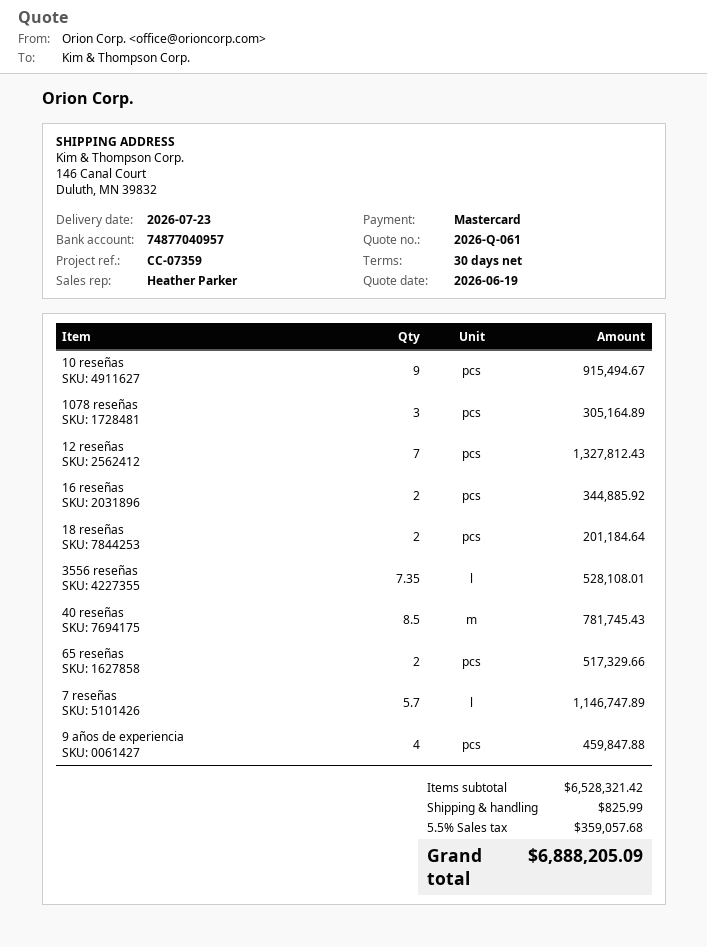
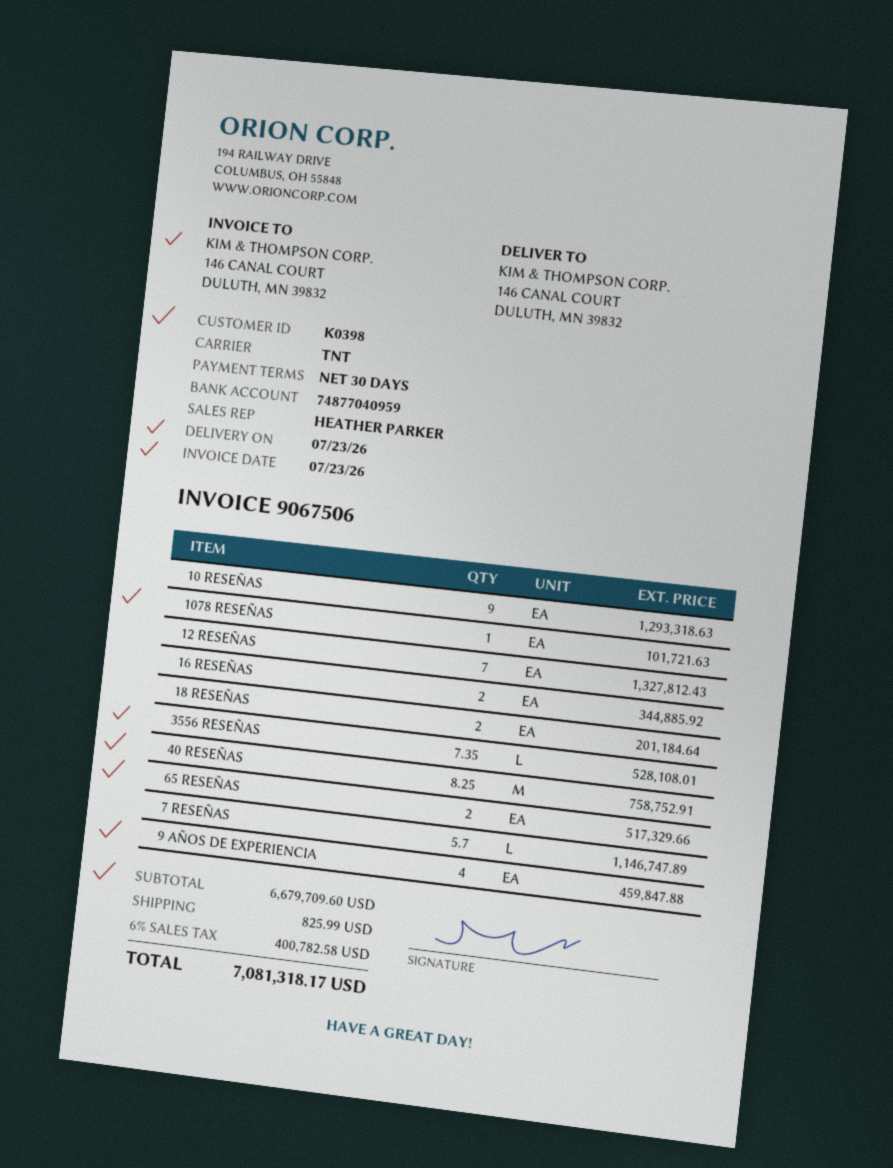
bank account: 74877040957 -> 74877040959
10 reseñas: 9 for 915494.67 -> 9 for 1293318.63
1078 reseñas: 3 for 305164.89 -> 1 for 101721.63
40 reseñas: 8.5 for 781745.43 -> 8.25 for 758752.91
subtotal: 6528321.42 -> 6679709.60
tax: 5.5% = 359057.68 -> 6% = 400782.58
total: 6888205.09 -> 7081318.17

